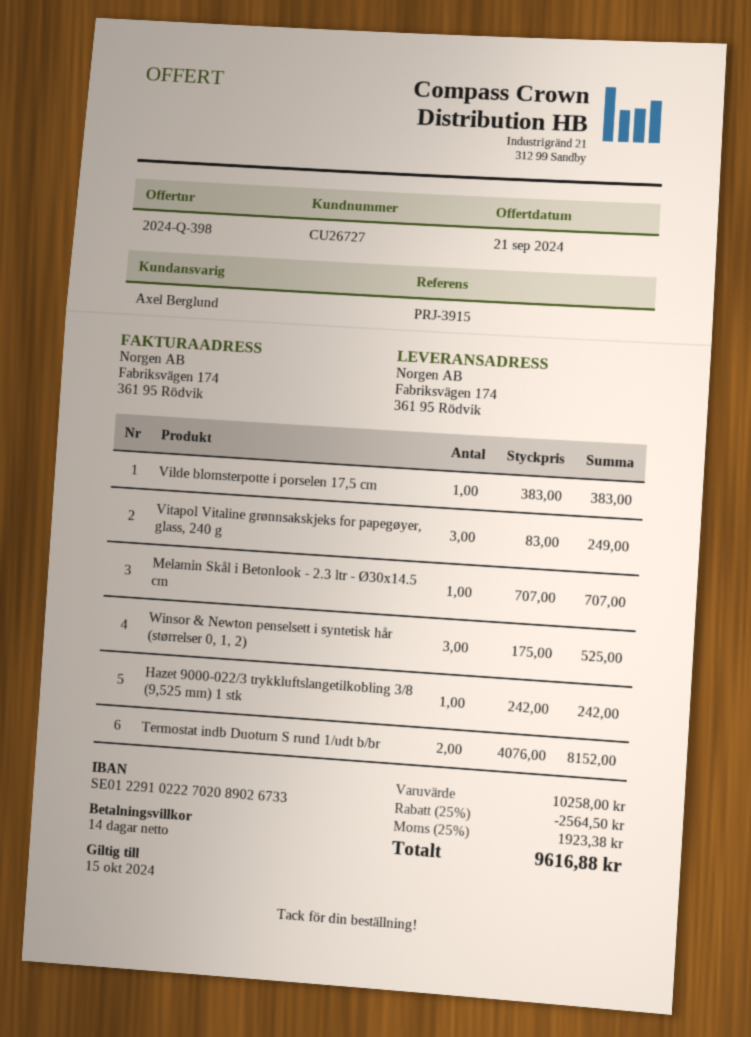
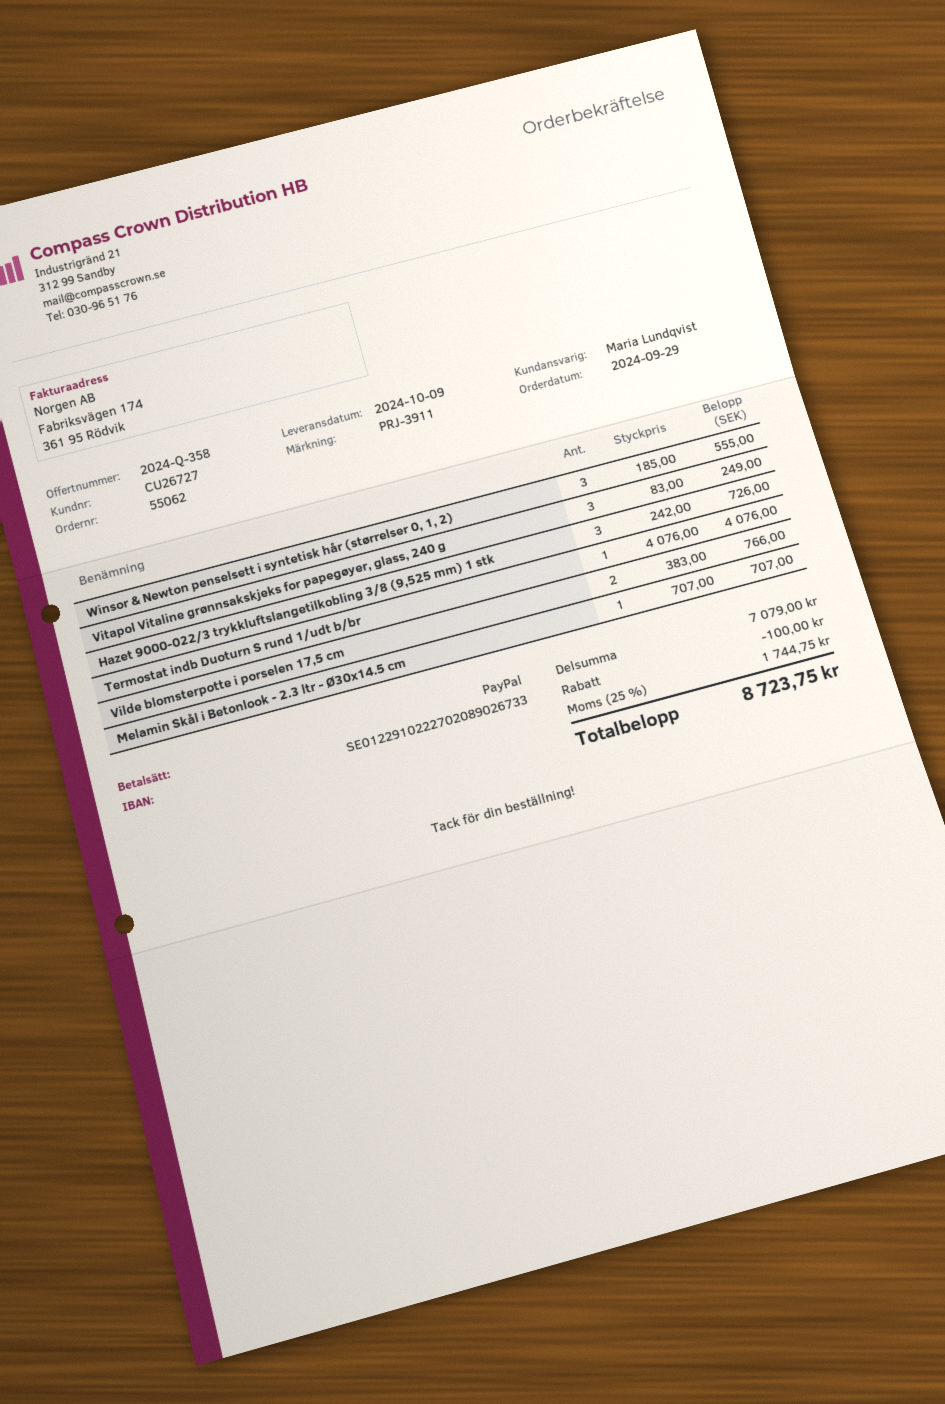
quote number: 2024-Q-398 -> 2024-Q-358
reference: PRJ-3915 -> PRJ-3911
sales rep: Axel Berglund -> Maria Lundqvist
Vilde blomsterpotte i porselen 17,5 cm: 1 x 383.00 = 383.00 -> 2 x 383.00 = 766.00
Winsor & Newton penselsett i syntetisk hår (størrelser 0, 1, 2): 3 x 175.00 = 525.00 -> 3 x 185.00 = 555.00
Hazet 9000-022/3 trykkluftslangetilkobling 3/8 (9,525 mm) 1 stk: 1 x 242.00 = 242.00 -> 3 x 242.00 = 726.00
Termostat indb Duoturn S rund 1/udt b/br: 2 x 4076.00 = 8152.00 -> 1 x 4076.00 = 4076.00
subtotal: 10258.00 -> 7079.00
discount: 2564.50 -> 100.00
tax: 25% = 1923.38 -> 25% = 1744.75
total: 9616.88 -> 8723.75

